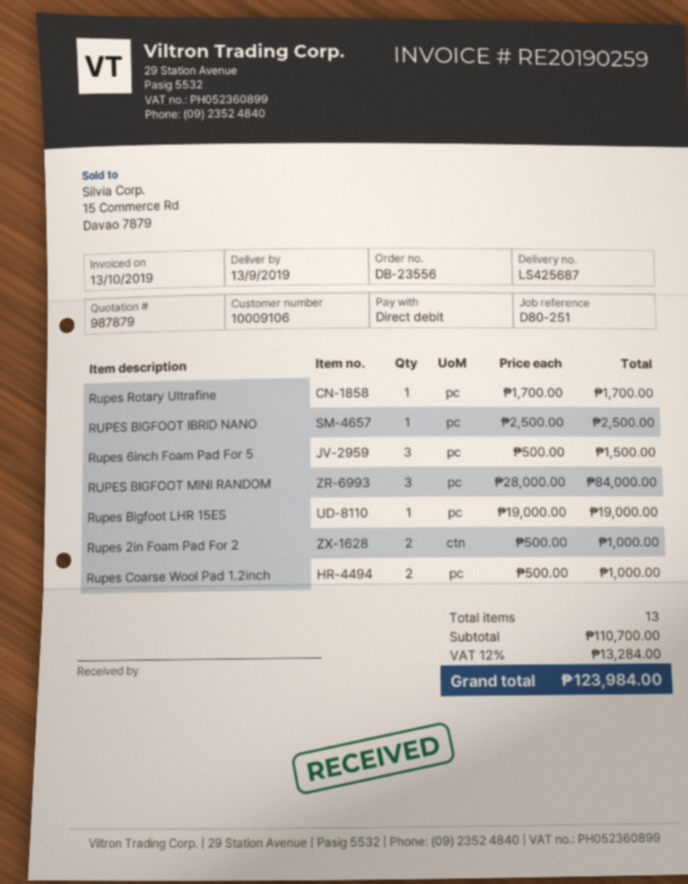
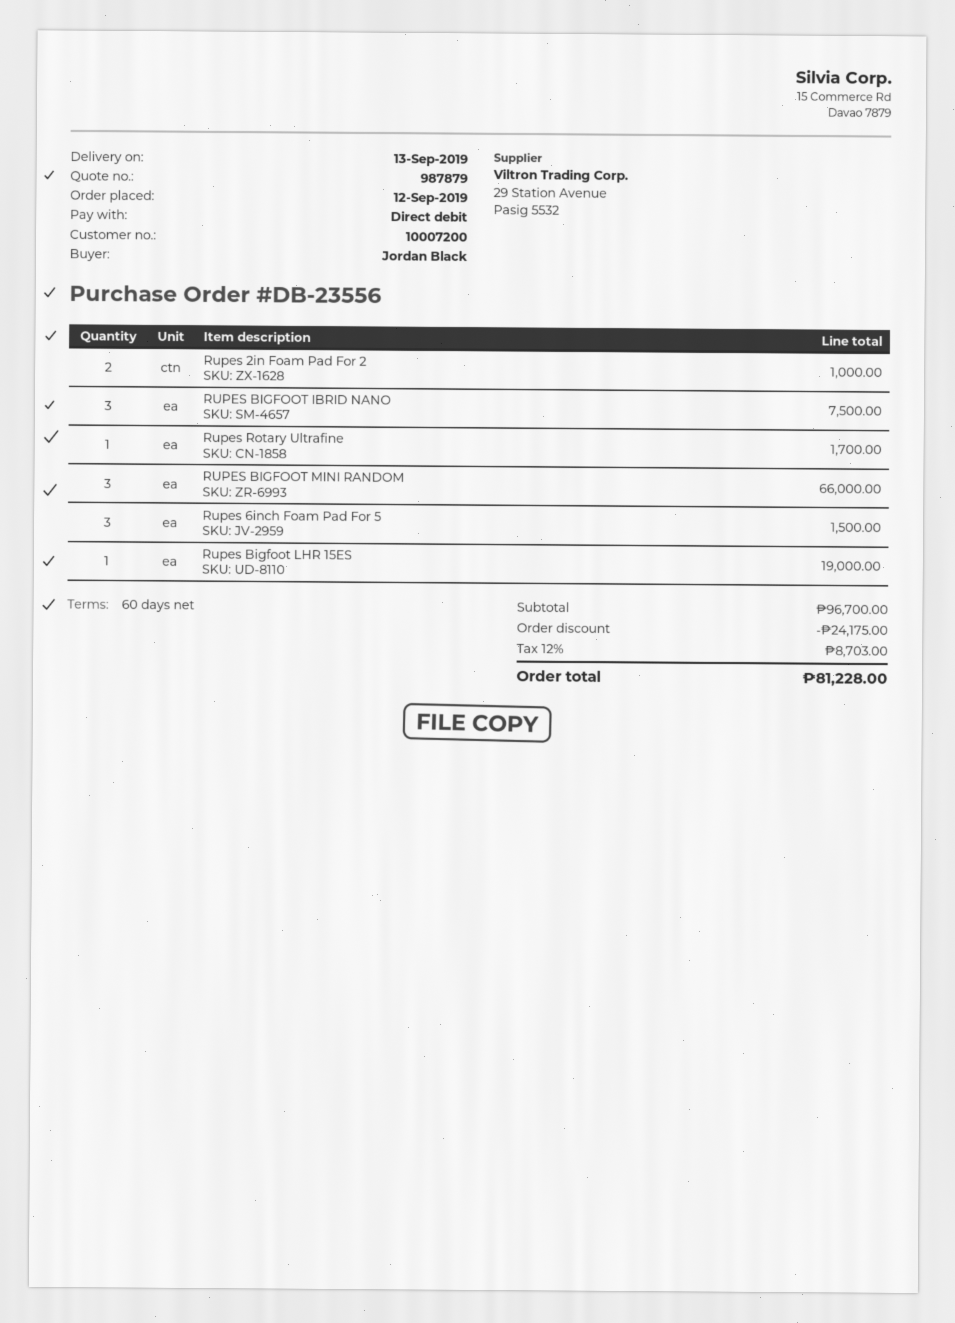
customer number: 10009106 -> 10007200
RUPES BIGFOOT IBRID NANO: 1 for 2500.00 -> 3 for 7500.00
RUPES BIGFOOT MINI RANDOM: 3 for 84000.00 -> 3 for 66000.00
Rupes Coarse Wool Pad 1.2inch: 2 for 1000.00 -> none
subtotal: 110700.00 -> 96700.00
discount: none -> 24175.00
tax: 12% = 13284.00 -> 12% = 8703.00
total: 123984.00 -> 81228.00

